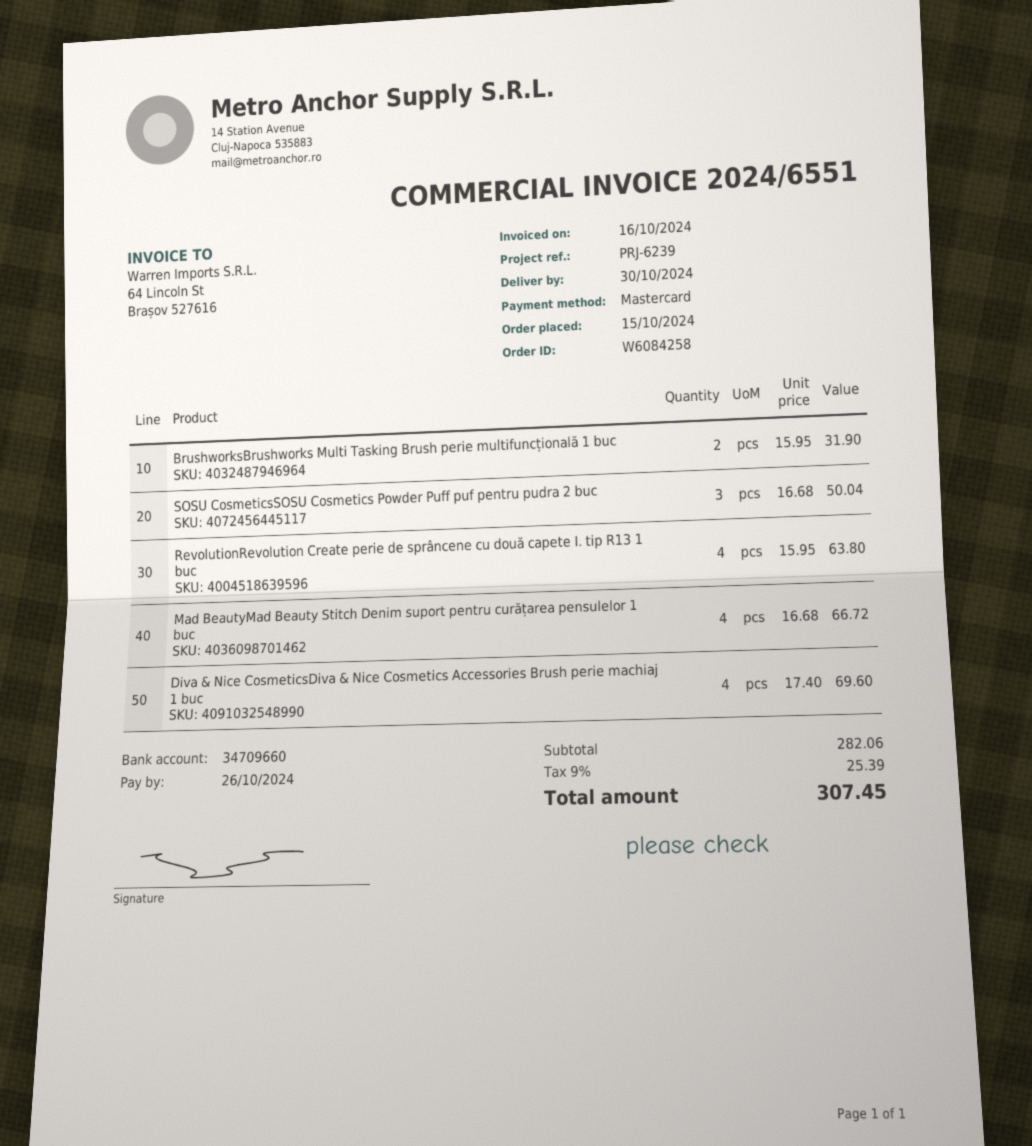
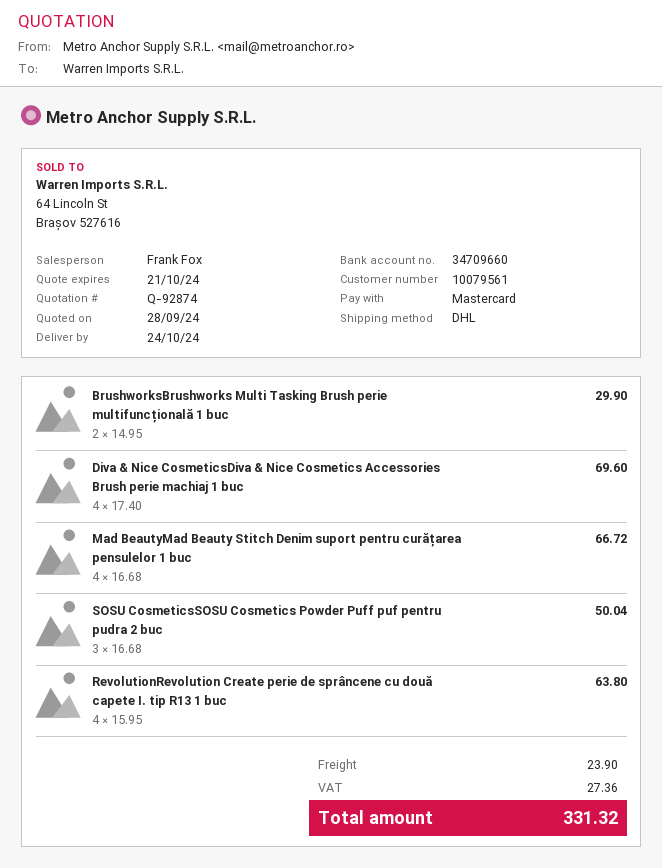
delivery date: 2024-10-30 -> 2024-10-24
BrushworksBrushworks Multi Tasking Brush perie multifuncțională 1 buc: 2 x 15.95 = 31.90 -> 2 x 14.95 = 29.90
shipping: none -> 23.90
tax: 25.39 -> 27.36
total: 307.45 -> 331.32

